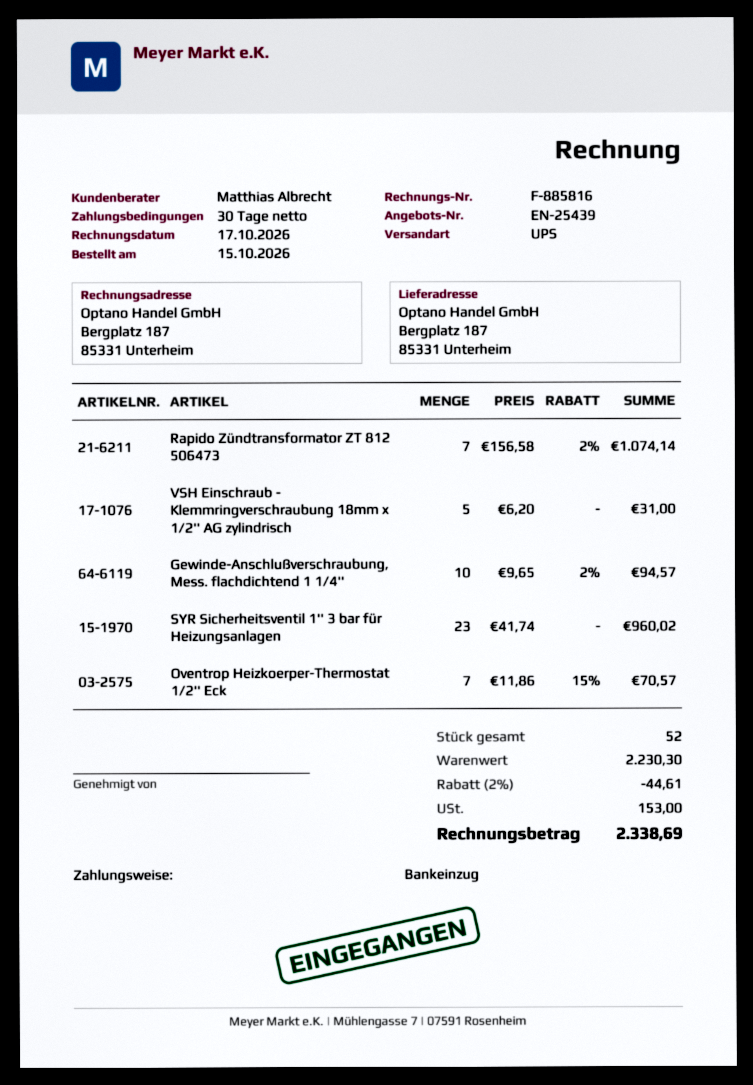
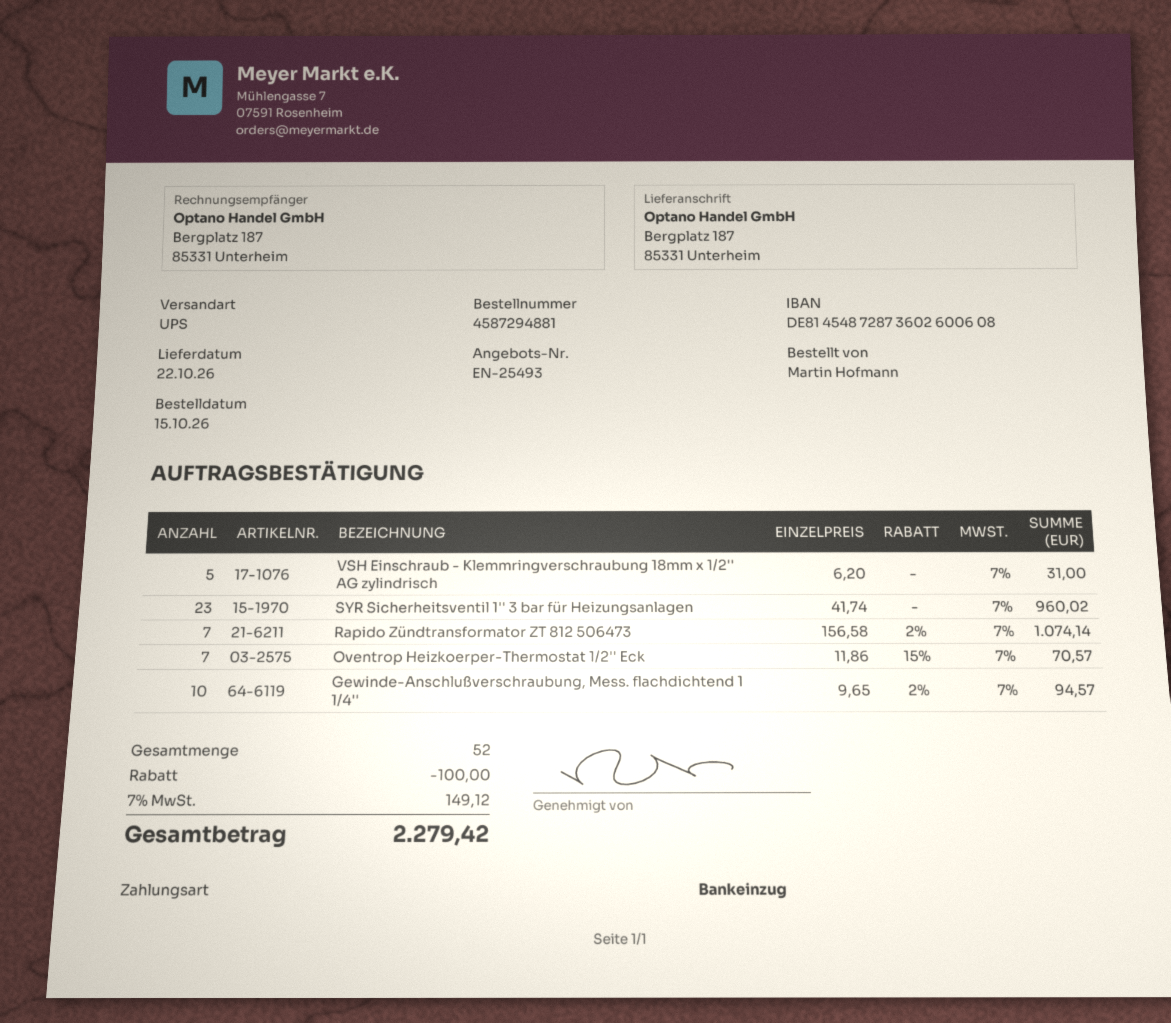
quote number: EN-25439 -> EN-25493
discount: 44.61 -> 100.00
tax: 153.00 -> 149.12
total: 2338.69 -> 2279.42

